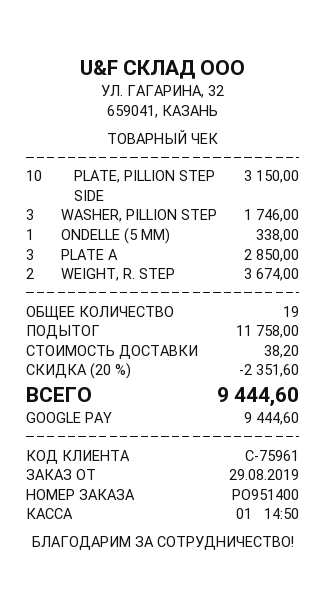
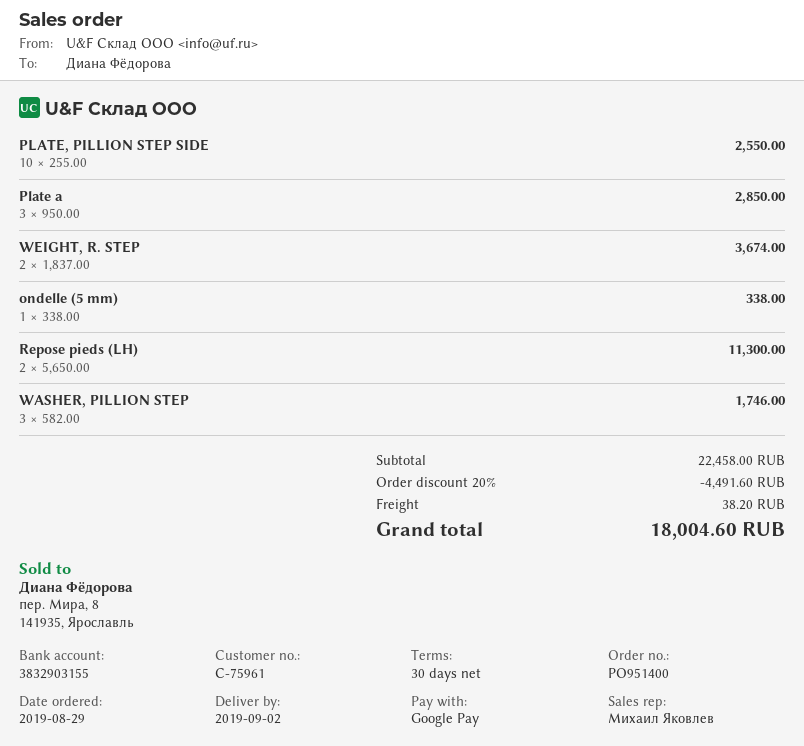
PLATE, PILLION STEP SIDE: 10 for 3150.00 -> 10 for 2550.00
Repose pieds (LH): none -> 2 for 11300.00
subtotal: 11758.00 -> 22458.00
discount: 20% = 2351.60 -> 20% = 4491.60
total: 9444.60 -> 18004.60

